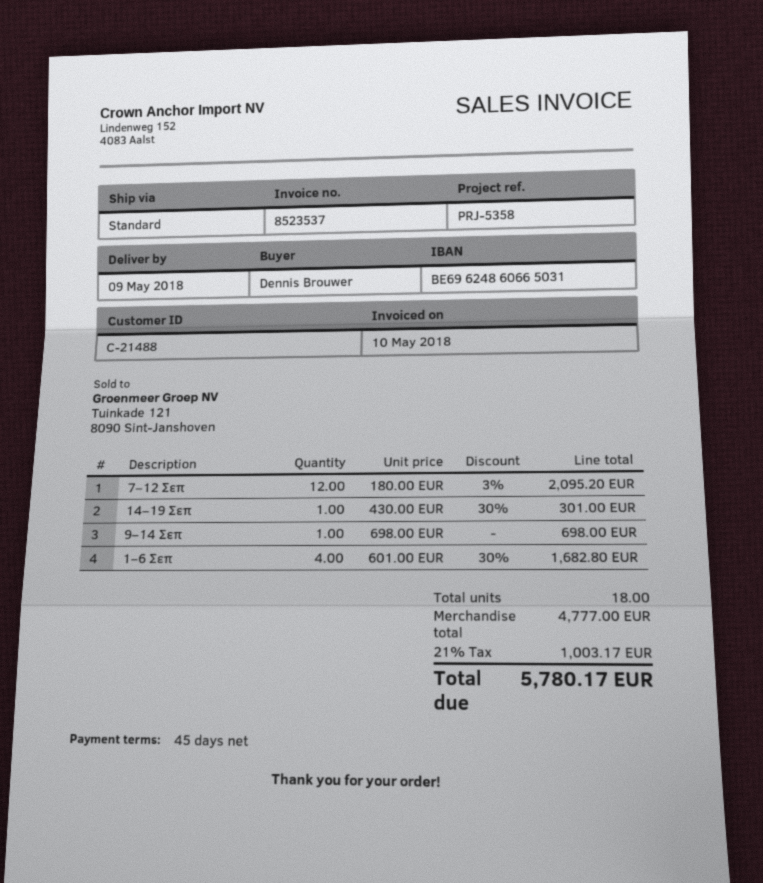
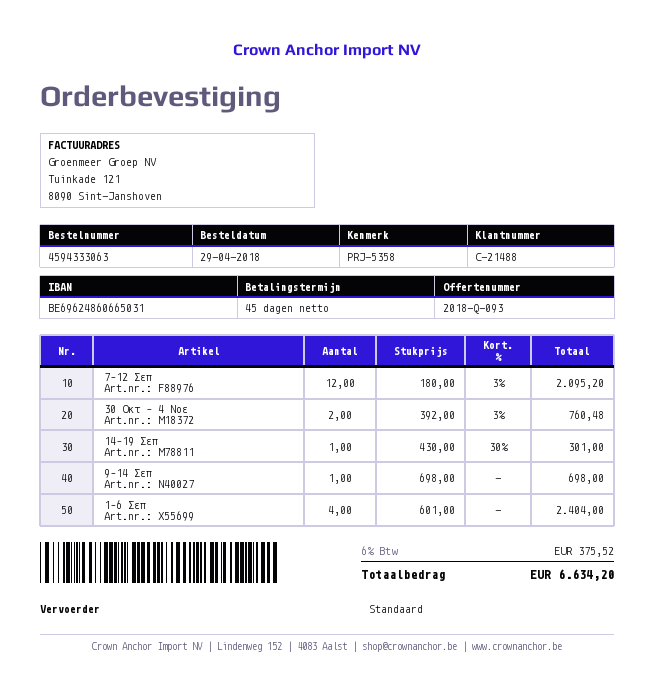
1–6 Σεπ: 4 x 601.00 - 30% = 1682.80 -> 4 x 601.00 = 2404.00
30 Οκτ – 4 Νοε: none -> 2 x 392.00 - 3% = 760.48
tax: 21% = 1003.17 -> 6% = 375.52
total: 5780.17 -> 6634.20

